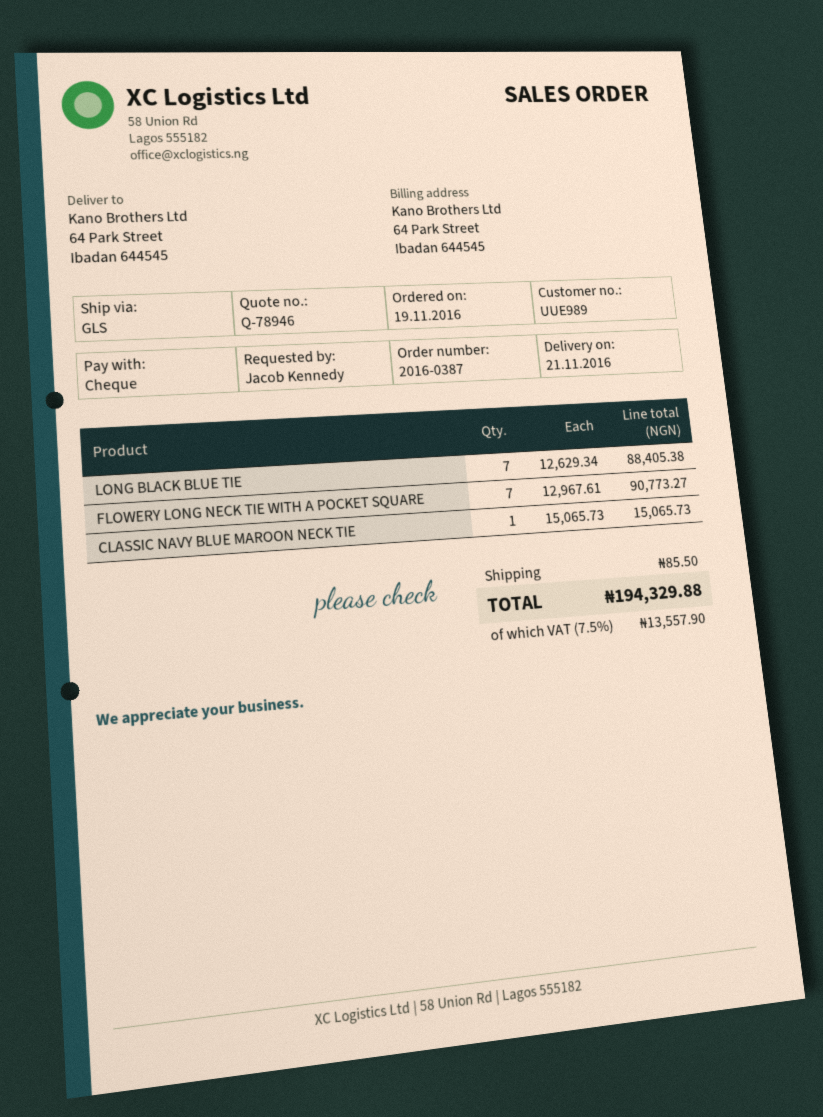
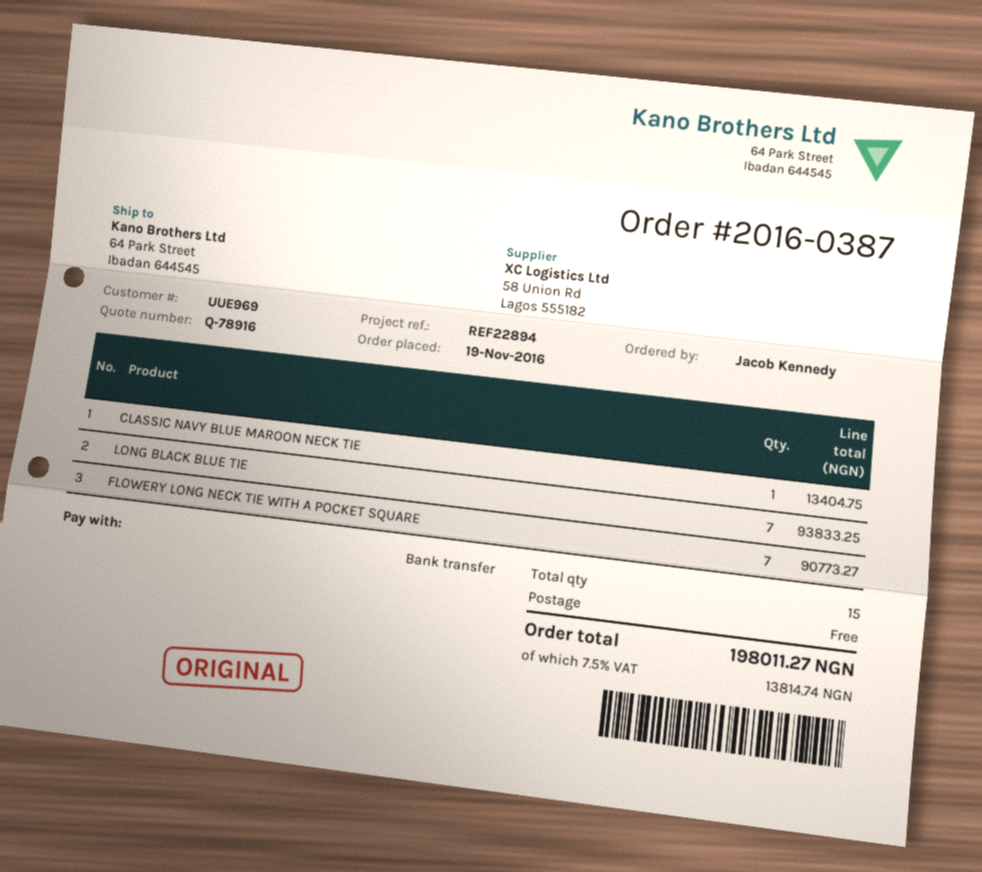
quote number: Q-78946 -> Q-78916
customer number: UUE989 -> UUE969
payment method: cheque -> bank transfer
LONG BLACK BLUE TIE: 7 for 88405.38 -> 7 for 93833.25
CLASSIC NAVY BLUE MAROON NECK TIE: 1 for 15065.73 -> 1 for 13404.75
shipping: 85.50 -> 0.00
tax: 7.5% = 13557.90 -> 7.5% = 13814.74
total: 194329.88 -> 198011.27

